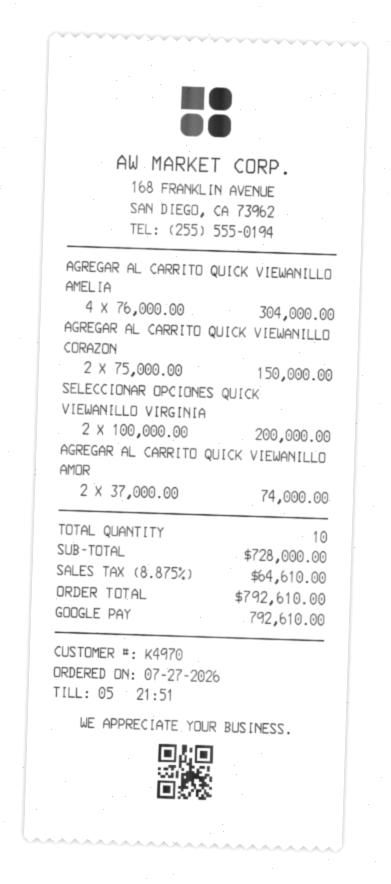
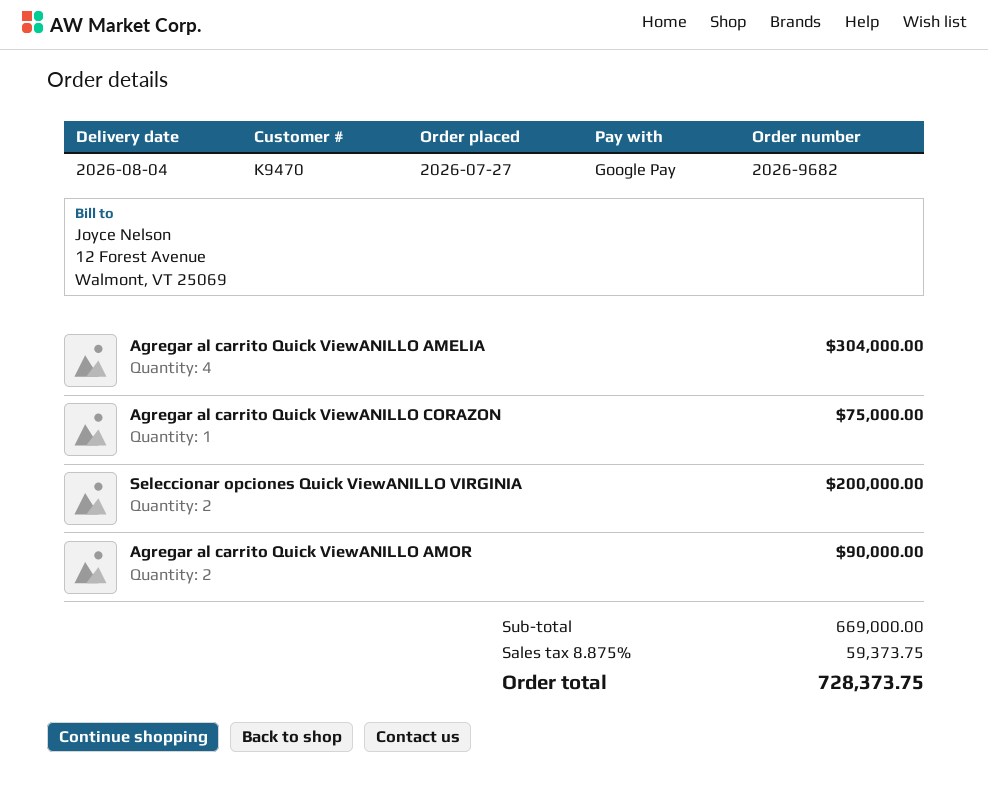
customer number: K4970 -> K9470
AGREGAR AL CARRITO QUICK VIEWANILLO CORAZON: 2 for 150000.00 -> 1 for 75000.00
AGREGAR AL CARRITO QUICK VIEWANILLO AMOR: 2 for 74000.00 -> 2 for 90000.00
subtotal: 728000.00 -> 669000.00
tax: 8.875% = 64610.00 -> 8.875% = 59373.75
total: 792610.00 -> 728373.75

